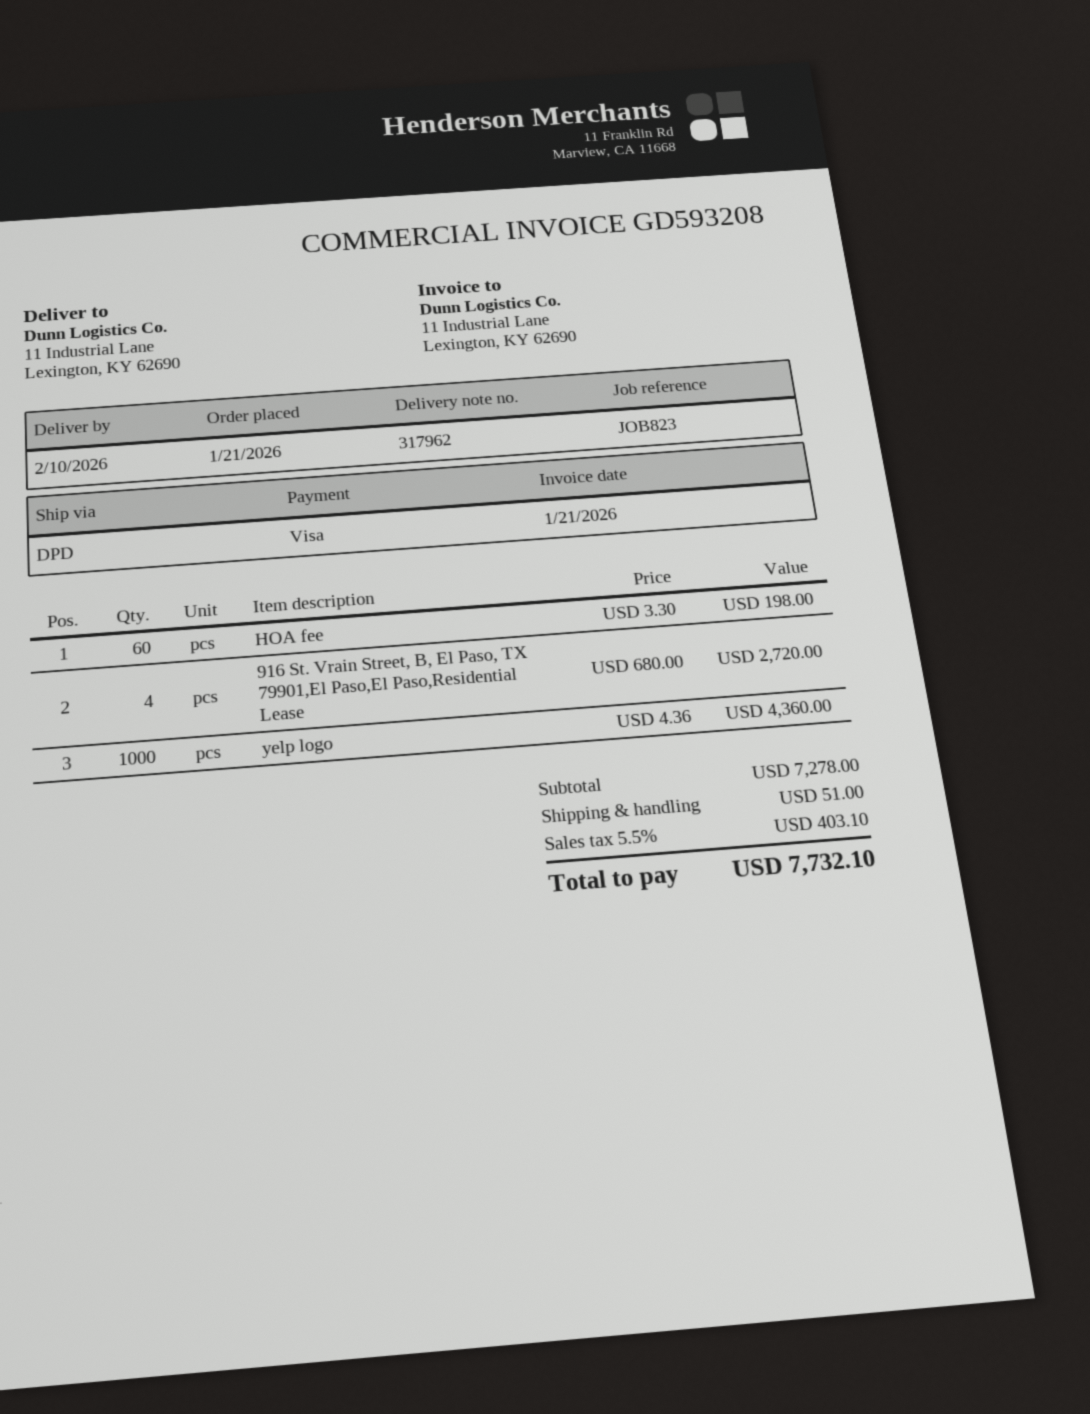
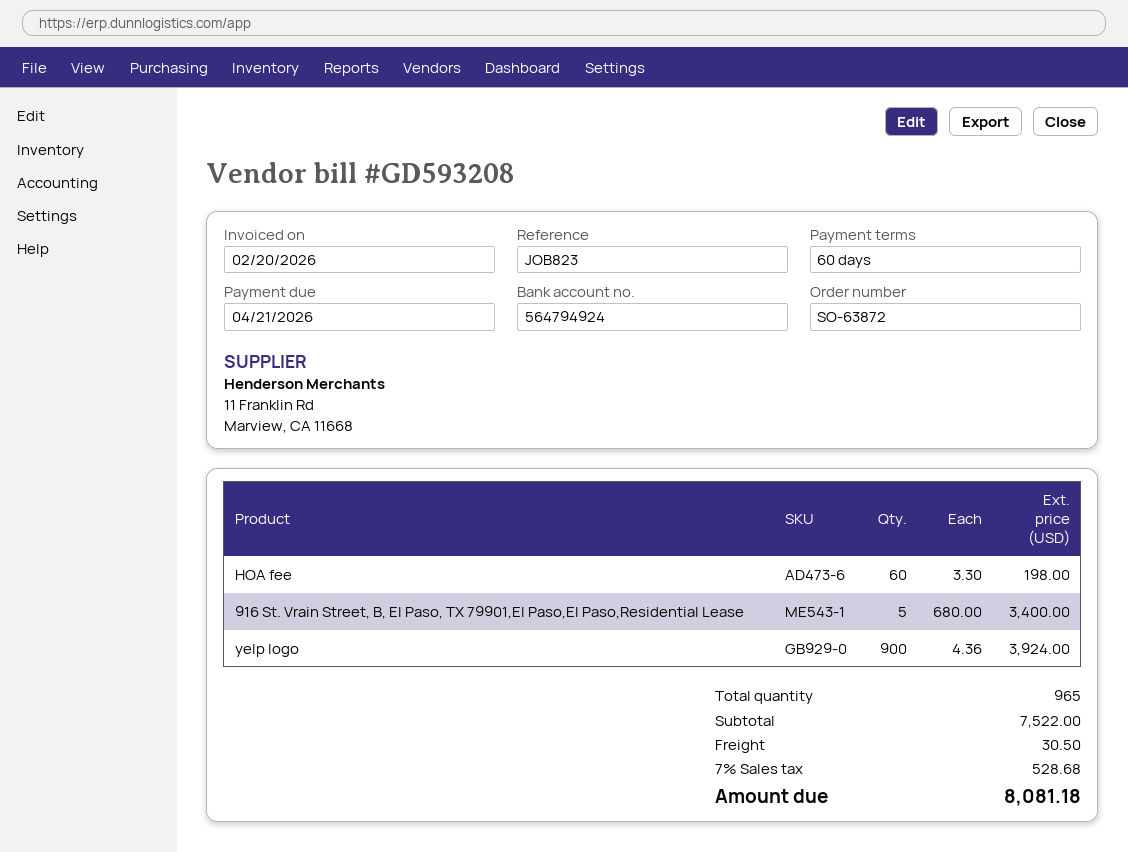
invoice date: 2026-01-21 -> 2026-02-20
916 St. Vrain Street, B, El Paso, TX 79901,El Paso,El Paso,Residential Lease: 4 x 680.00 = 2720.00 -> 5 x 680.00 = 3400.00
yelp logo: 1000 x 4.36 = 4360.00 -> 900 x 4.36 = 3924.00
subtotal: 7278.00 -> 7522.00
shipping: 51.00 -> 30.50
tax: 5.5% = 403.10 -> 7% = 528.68
total: 7732.10 -> 8081.18

